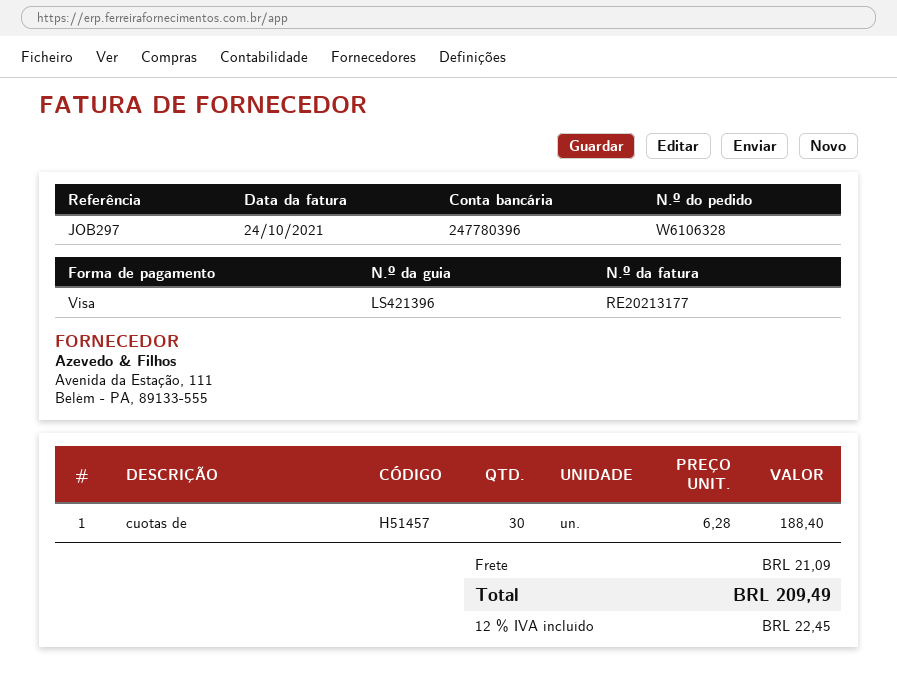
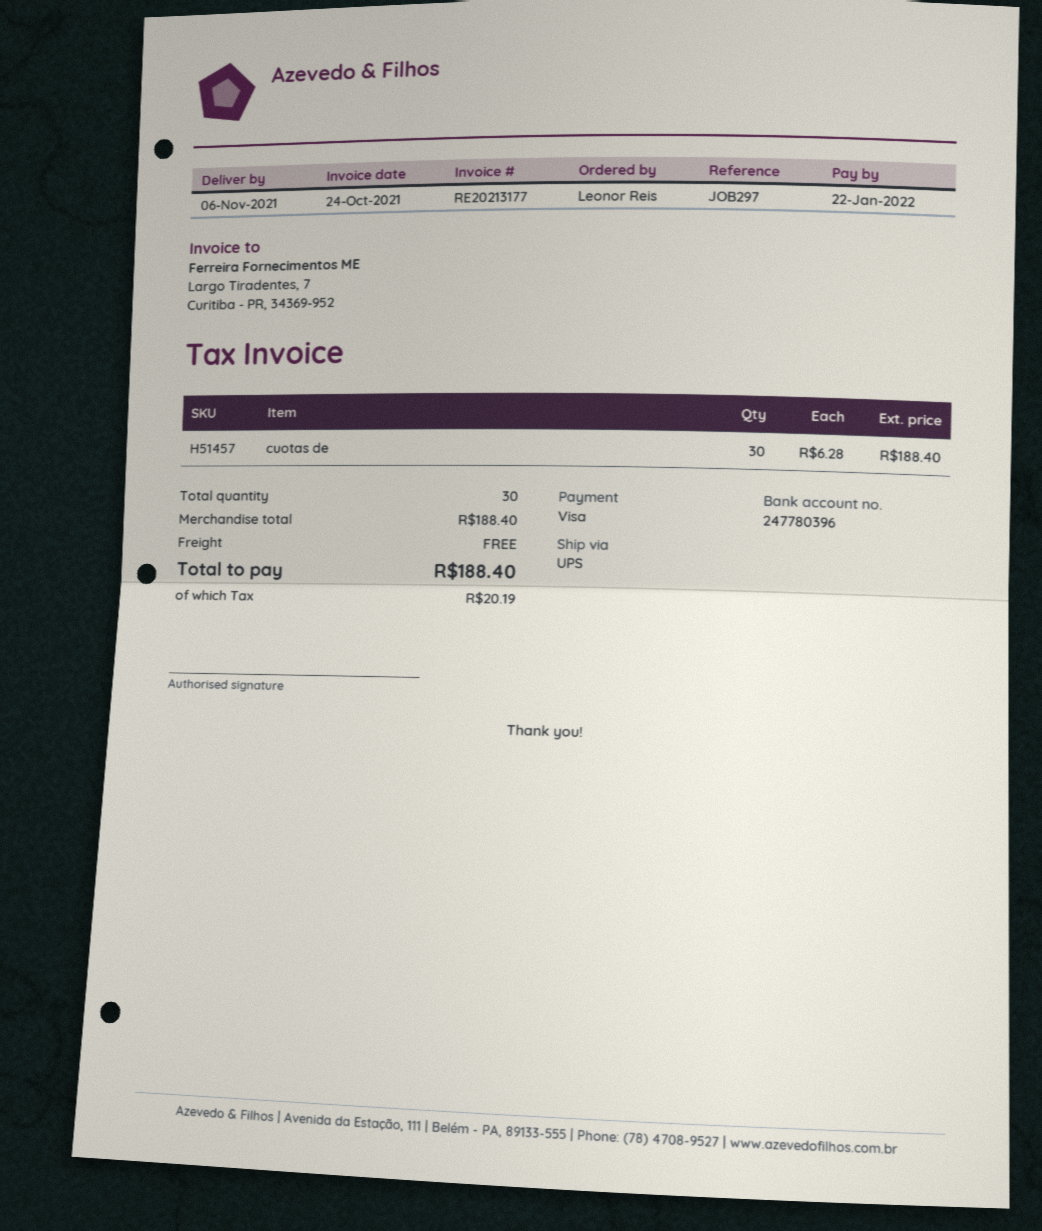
shipping: 21.09 -> 0.00
tax: 22.45 -> 20.19
total: 209.49 -> 188.40

